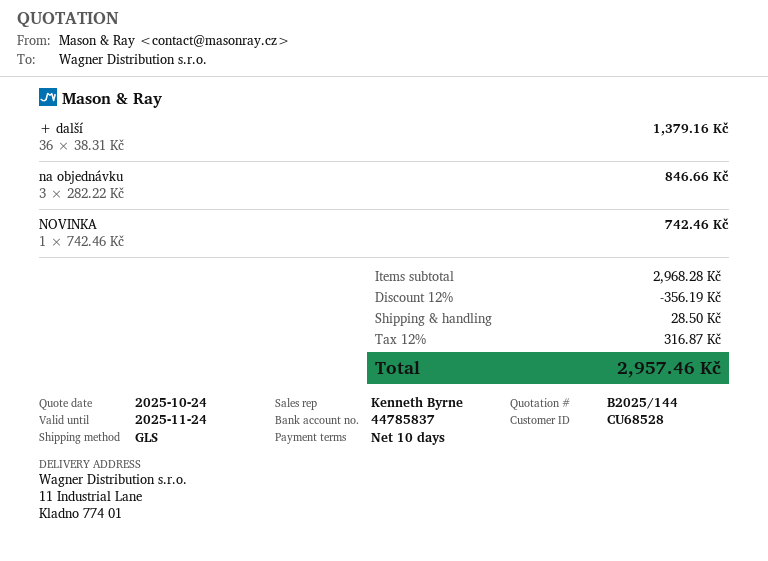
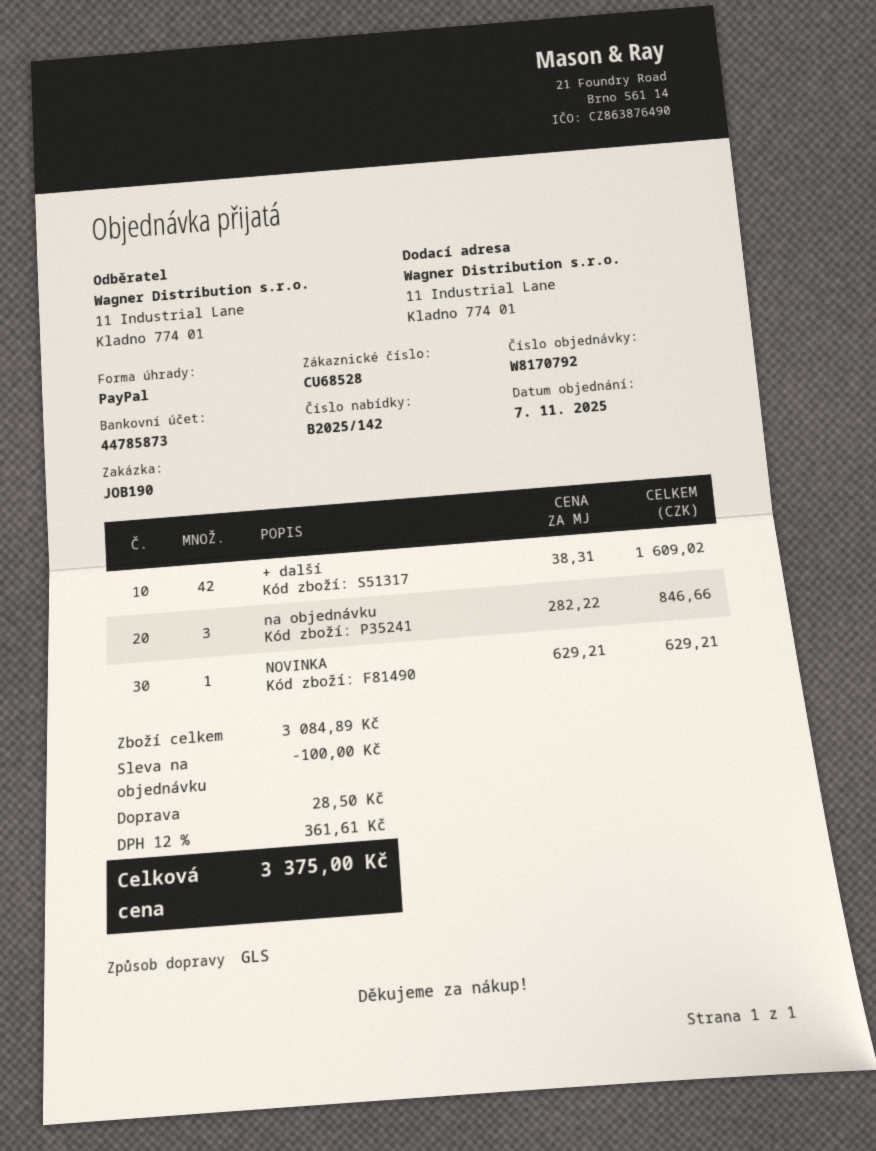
quote number: B2025/144 -> B2025/142
bank account: 44785837 -> 44785873
+ další: 36 x 38.31 = 1379.16 -> 42 x 38.31 = 1609.02
NOVINKA: 1 x 742.46 = 742.46 -> 1 x 629.21 = 629.21
subtotal: 2968.28 -> 3084.89
discount: 356.19 -> 100.00
tax: 12% = 316.87 -> 12% = 361.61
total: 2957.46 -> 3375.00

